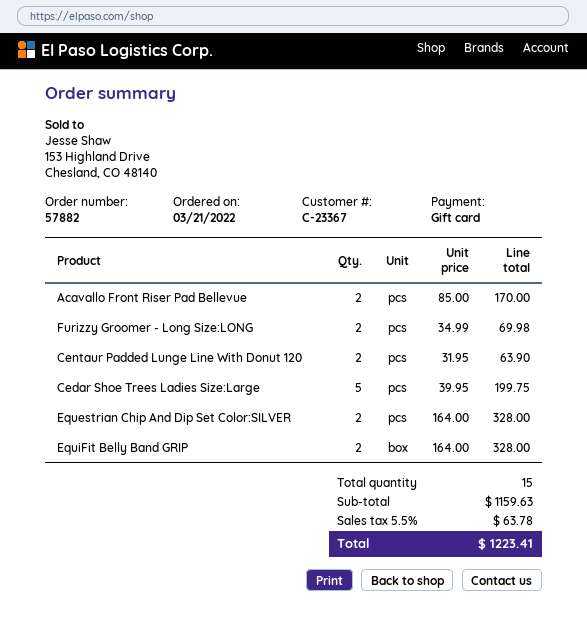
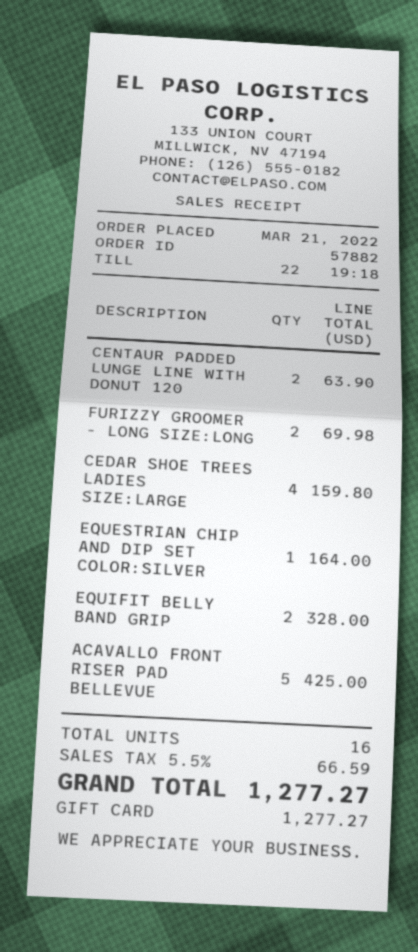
Acavallo Front Riser Pad Bellevue: 2 for 170.00 -> 5 for 425.00
Cedar Shoe Trees Ladies Size:Large: 5 for 199.75 -> 4 for 159.80
Equestrian Chip And Dip Set Color:SILVER: 2 for 328.00 -> 1 for 164.00
total quantity: 15 -> 16
tax: 5.5% = 63.78 -> 5.5% = 66.59
total: 1223.41 -> 1277.27

